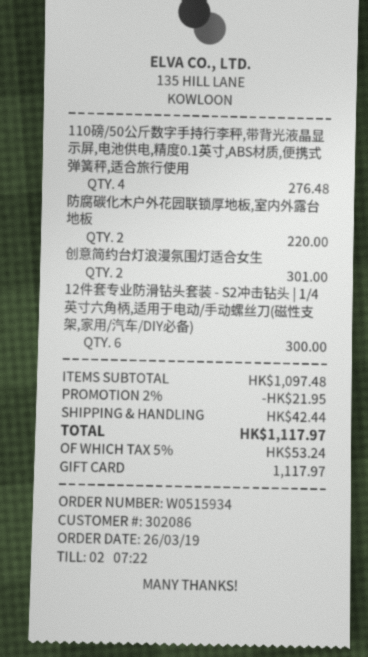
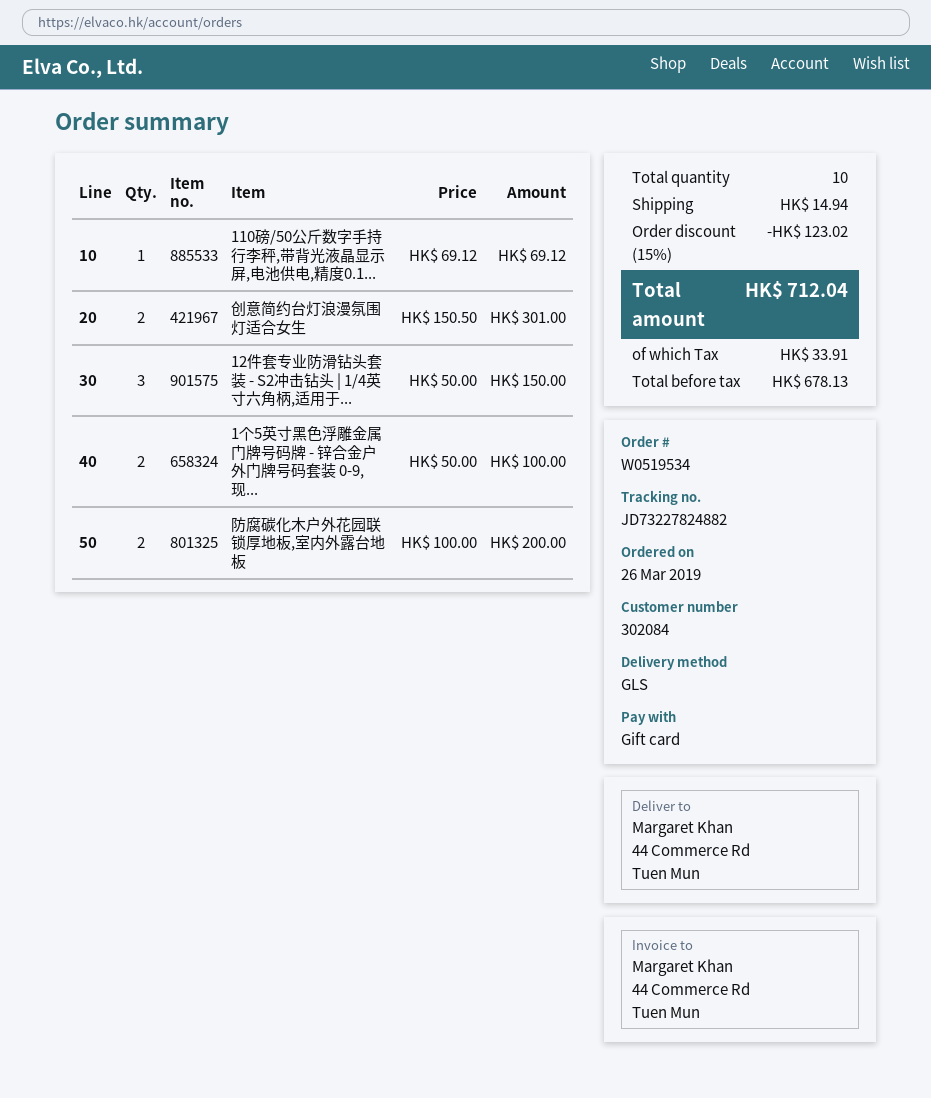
order number: W0515934 -> W0519534
customer number: 302086 -> 302084
110磅/50公斤数字手持行李秤,带背光液晶显示屏,电池供电,精度0.1英寸,ABS材质,便携式弹簧秤,适合旅行使用: 4 for 276.48 -> 1 for 69.12
防腐碳化木户外花园联锁厚地板,室内外露台地板: 2 for 220.00 -> 2 for 200.00
12件套专业防滑钻头套装 - S2冲击钻头 | 1/4英寸六角柄,适用于电动/手动螺丝刀(磁性支架,家用/汽车/DIY必备): 6 for 300.00 -> 3 for 150.00
1个5英寸黑色浮雕金属门牌号码牌 - 锌合金户外门牌号码套装 0-9,现...: none -> 2 for 100.00
discount: 2% = 21.95 -> 15% = 123.02
shipping: 42.44 -> 14.94
tax: 53.24 -> 33.91
total: 1117.97 -> 712.04

